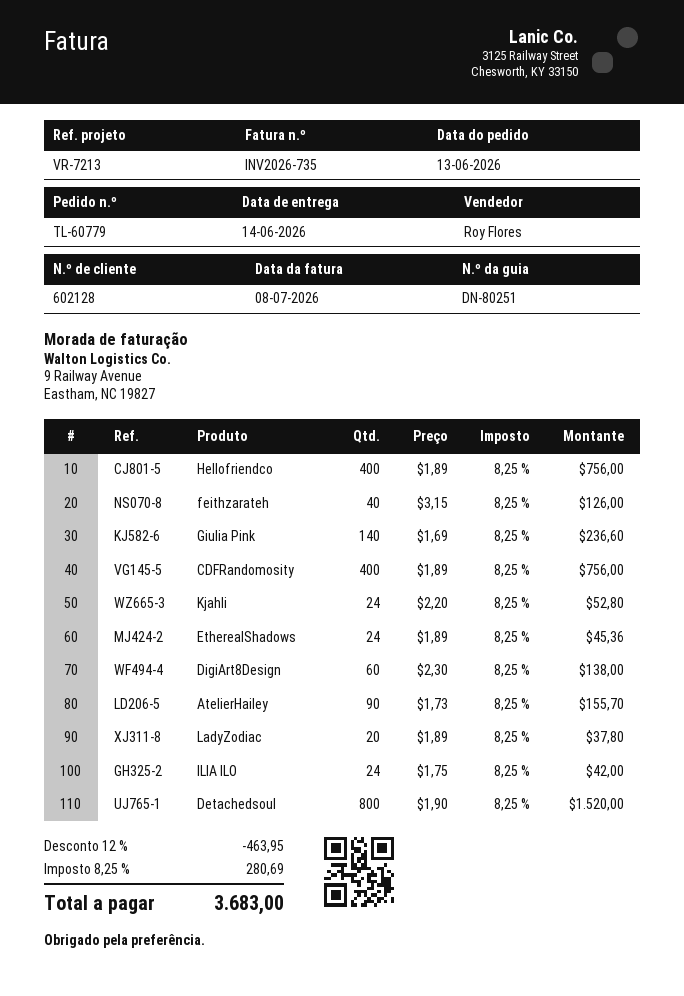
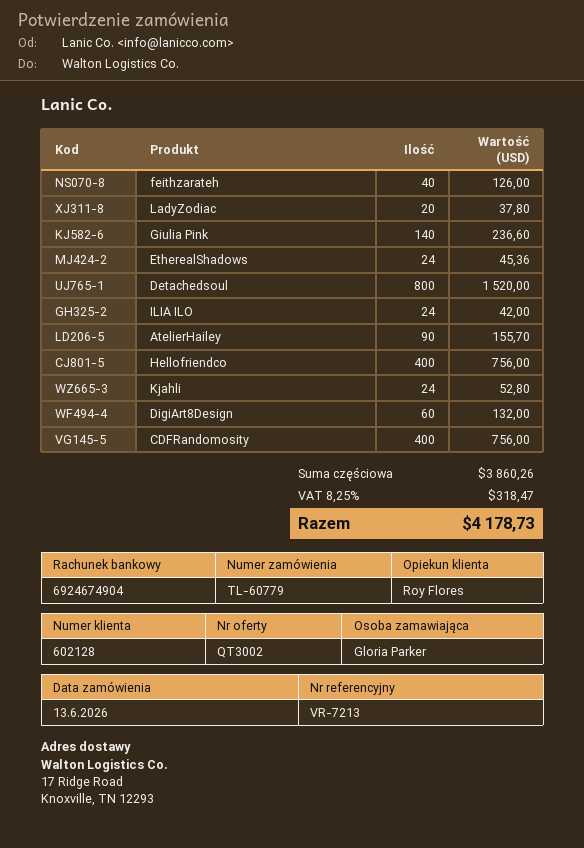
DigiArt8Design: 60 for 138.00 -> 60 for 132.00
discount: 12% = 463.95 -> none
tax: 8.25% = 280.69 -> 8.25% = 318.47
total: 3683.00 -> 4178.73

